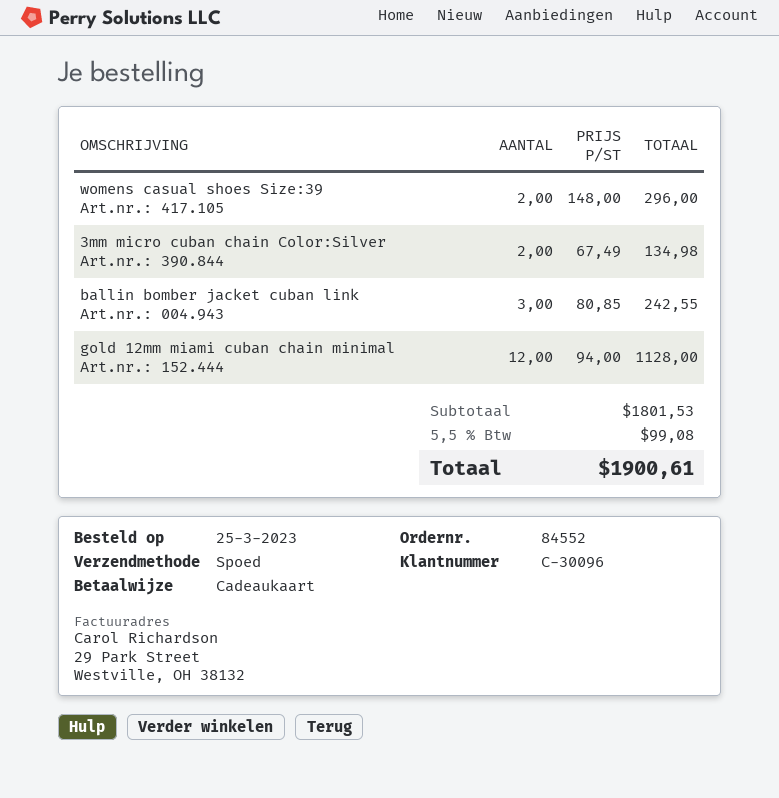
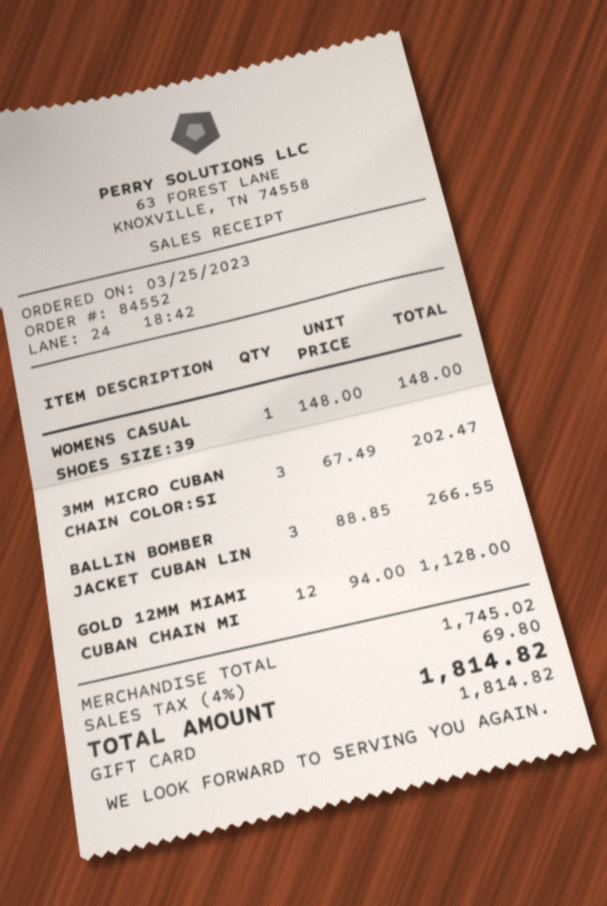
womens casual shoes Size:39: 2 x 148.00 = 296.00 -> 1 x 148.00 = 148.00
3mm micro cuban chain Color:Silver: 2 x 67.49 = 134.98 -> 3 x 67.49 = 202.47
ballin bomber jacket cuban link: 3 x 80.85 = 242.55 -> 3 x 88.85 = 266.55
subtotal: 1801.53 -> 1745.02
tax: 5.5% = 99.08 -> 4% = 69.80
total: 1900.61 -> 1814.82

